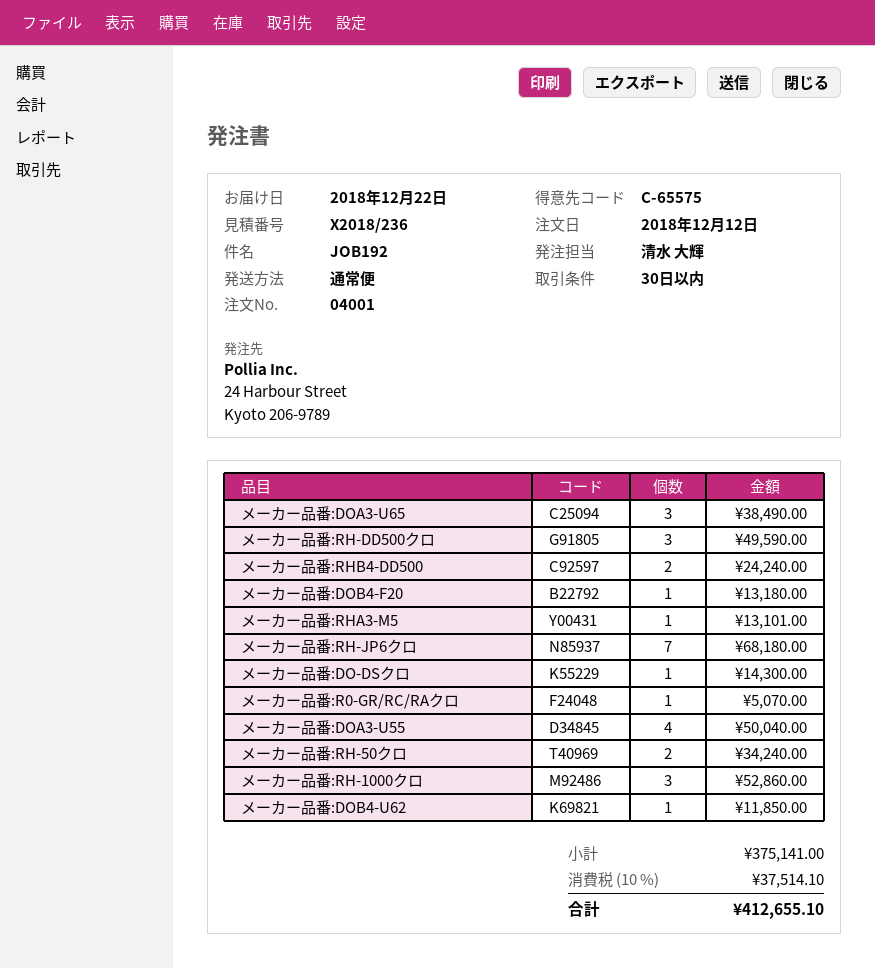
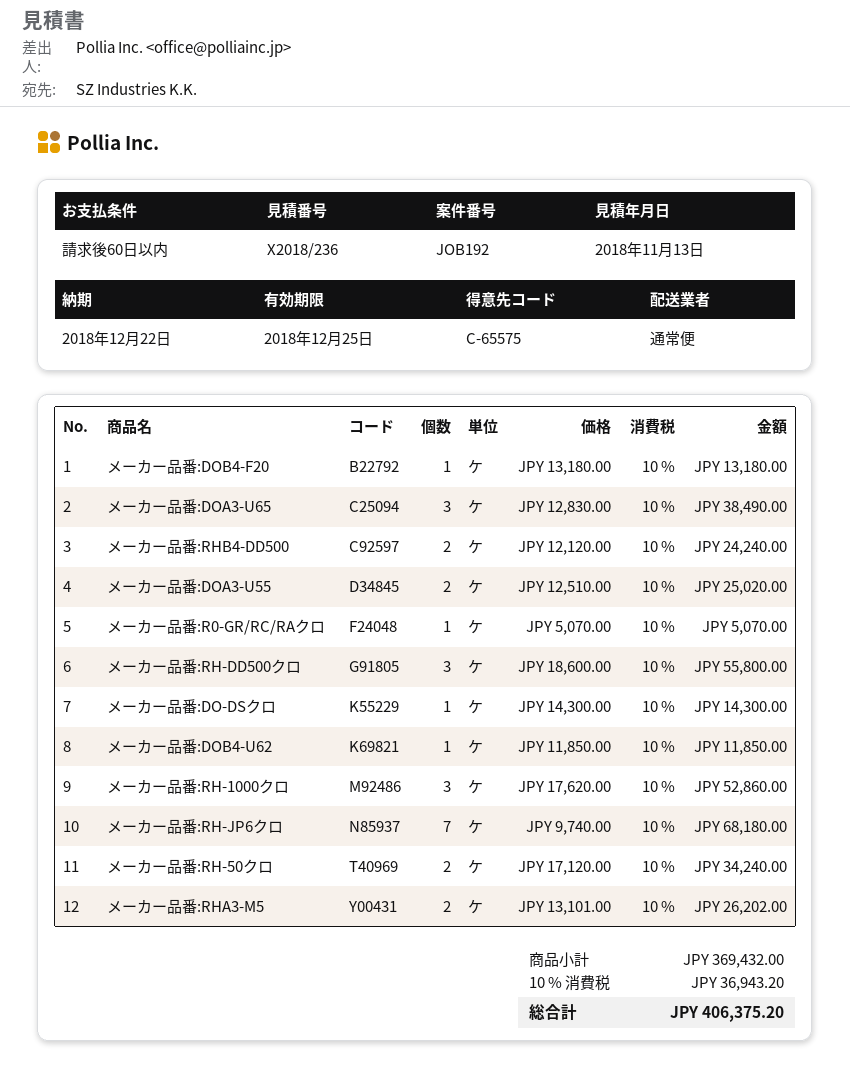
payment terms: 30 days -> 60 days
メーカー品番:RH-DD500クロ: 3 for 49590.00 -> 3 for 55800.00
メーカー品番:RHA3-M5: 1 for 13101.00 -> 2 for 26202.00
メーカー品番:DOA3-U55: 4 for 50040.00 -> 2 for 25020.00
subtotal: 375141.00 -> 369432.00
tax: 10% = 37514.10 -> 10% = 36943.20
total: 412655.10 -> 406375.20

